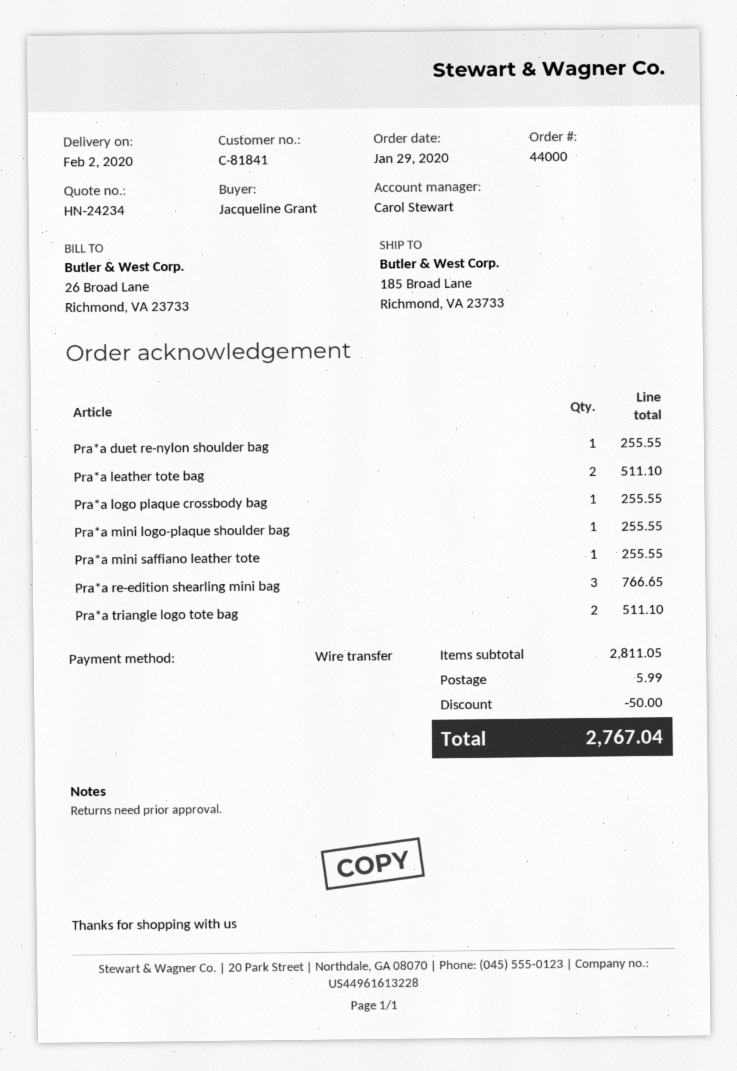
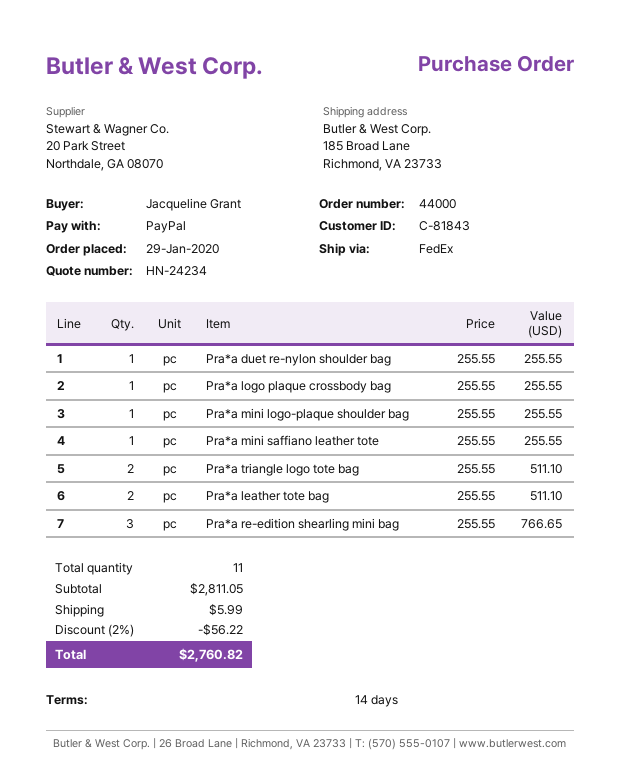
customer number: C-81841 -> C-81843
payment method: bank transfer -> PayPal
discount: 50.00 -> 56.22
total: 2767.04 -> 2760.82

